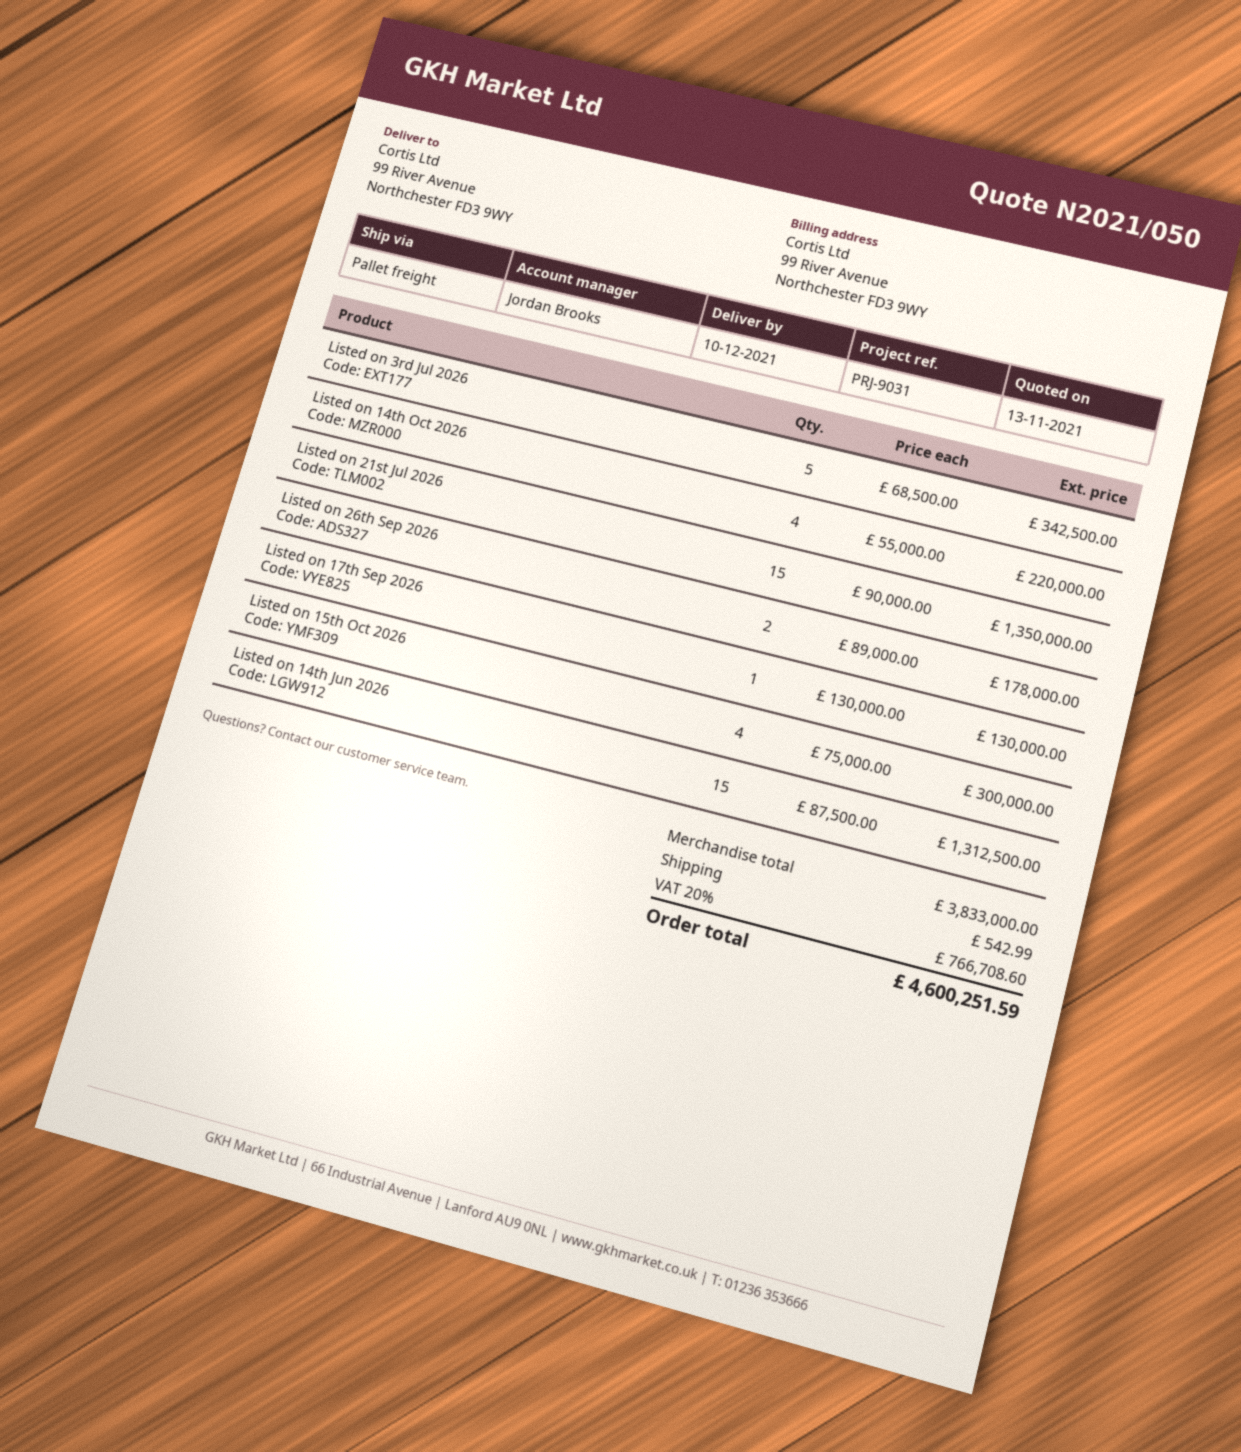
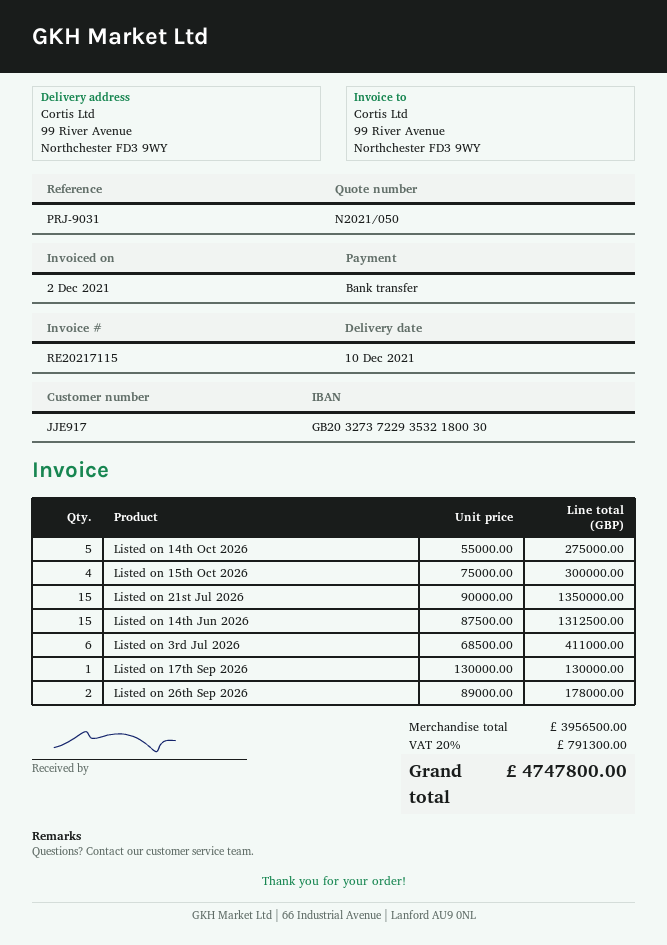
Listed on 3rd Jul 2026: 5 x 68500.00 = 342500.00 -> 6 x 68500.00 = 411000.00
Listed on 14th Oct 2026: 4 x 55000.00 = 220000.00 -> 5 x 55000.00 = 275000.00
subtotal: 3833000.00 -> 3956500.00
shipping: 542.99 -> none
tax: 20% = 766708.60 -> 20% = 791300.00
total: 4600251.59 -> 4747800.00

